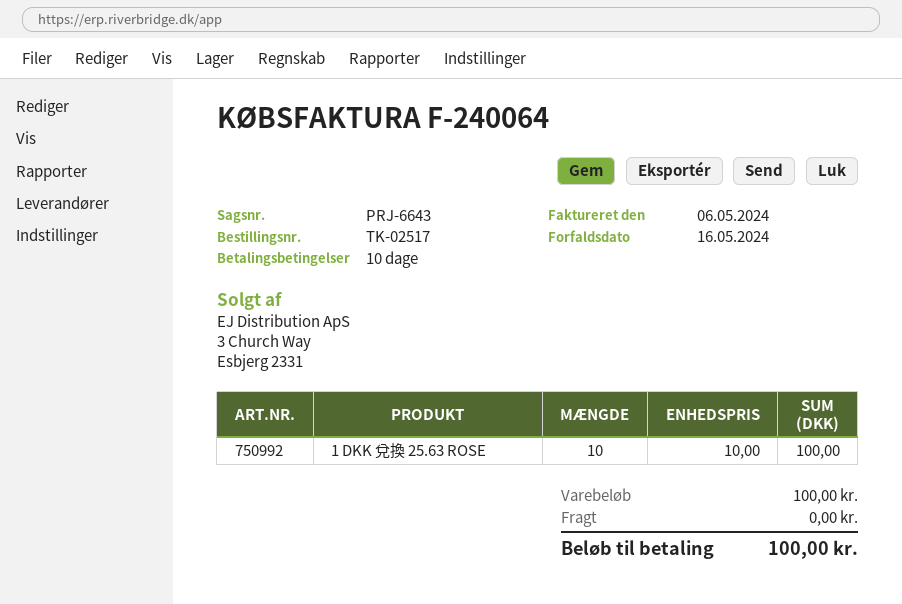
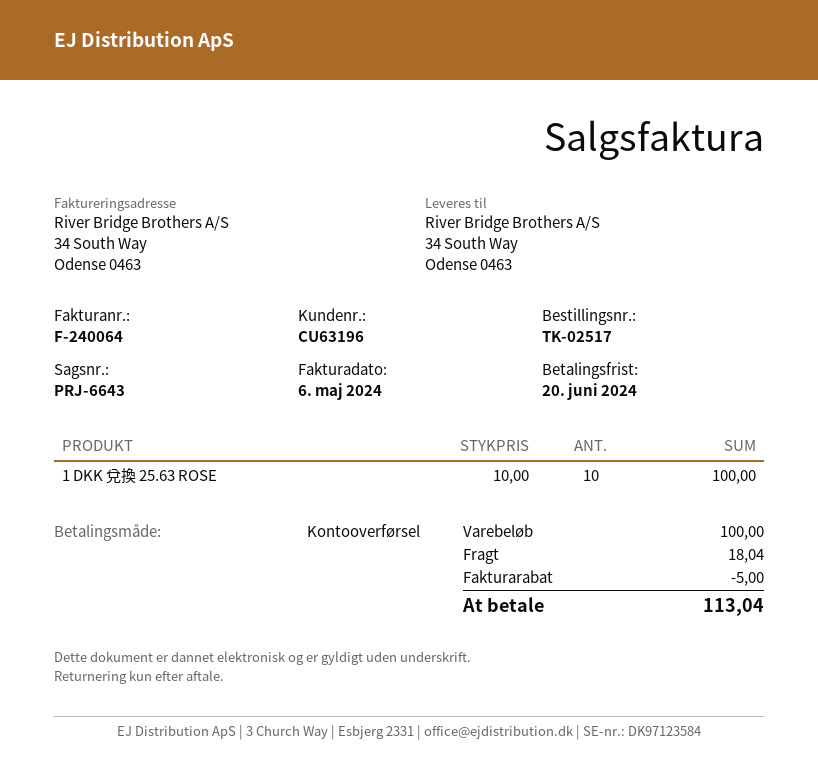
due date: 2024-05-16 -> 2024-06-20
discount: none -> 5.00
shipping: 0.00 -> 18.04
total: 100.00 -> 113.04

